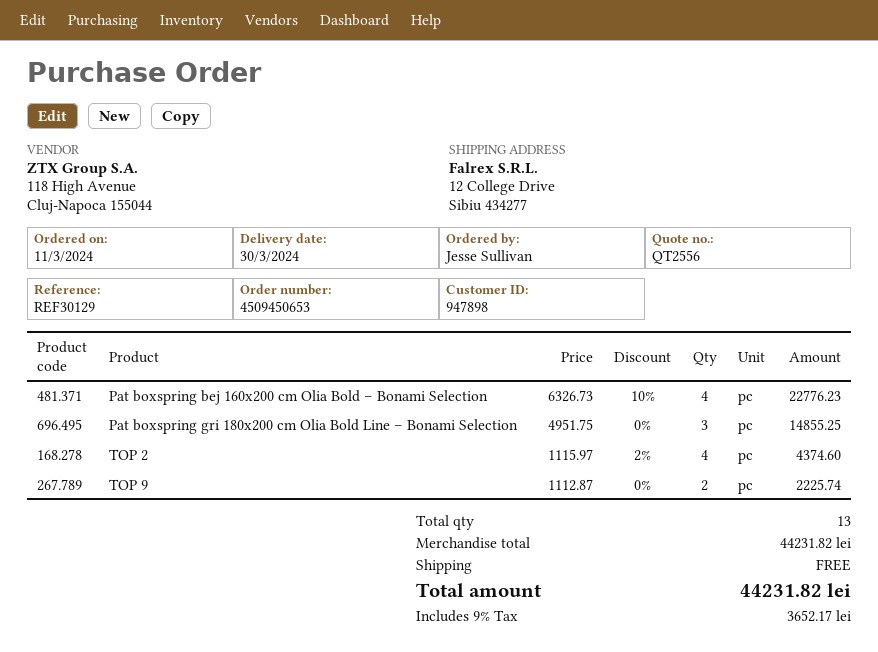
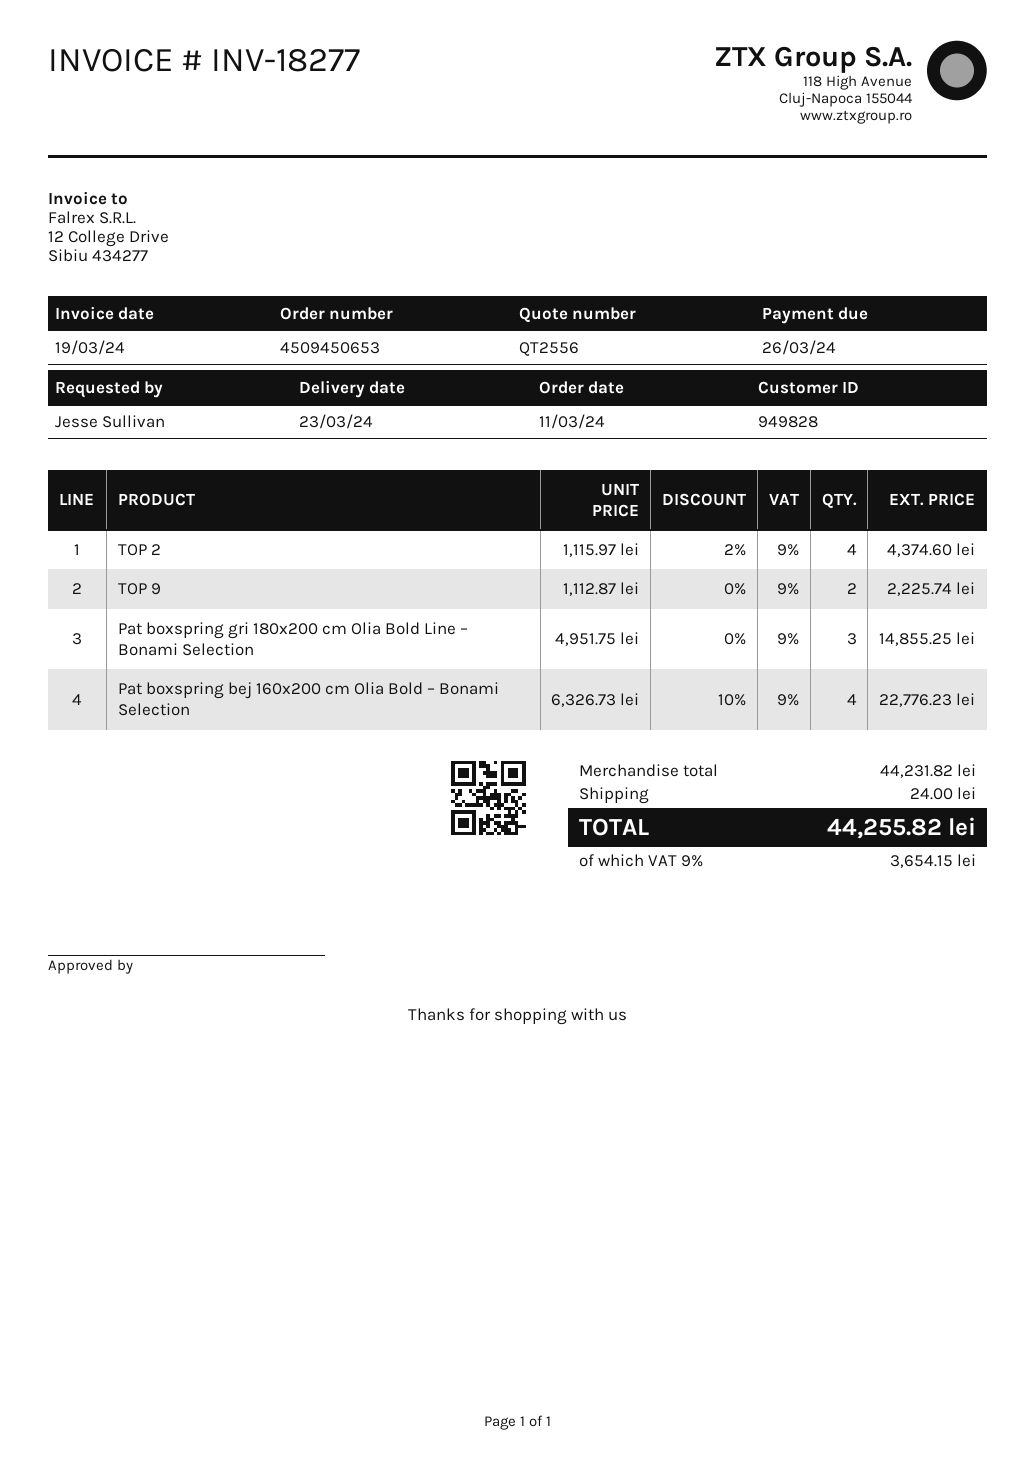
delivery date: 2024-03-30 -> 2024-03-23
customer number: 947898 -> 949828
shipping: 0.00 -> 24.00
tax: 9% = 3652.17 -> 9% = 3654.15
total: 44231.82 -> 44255.82

